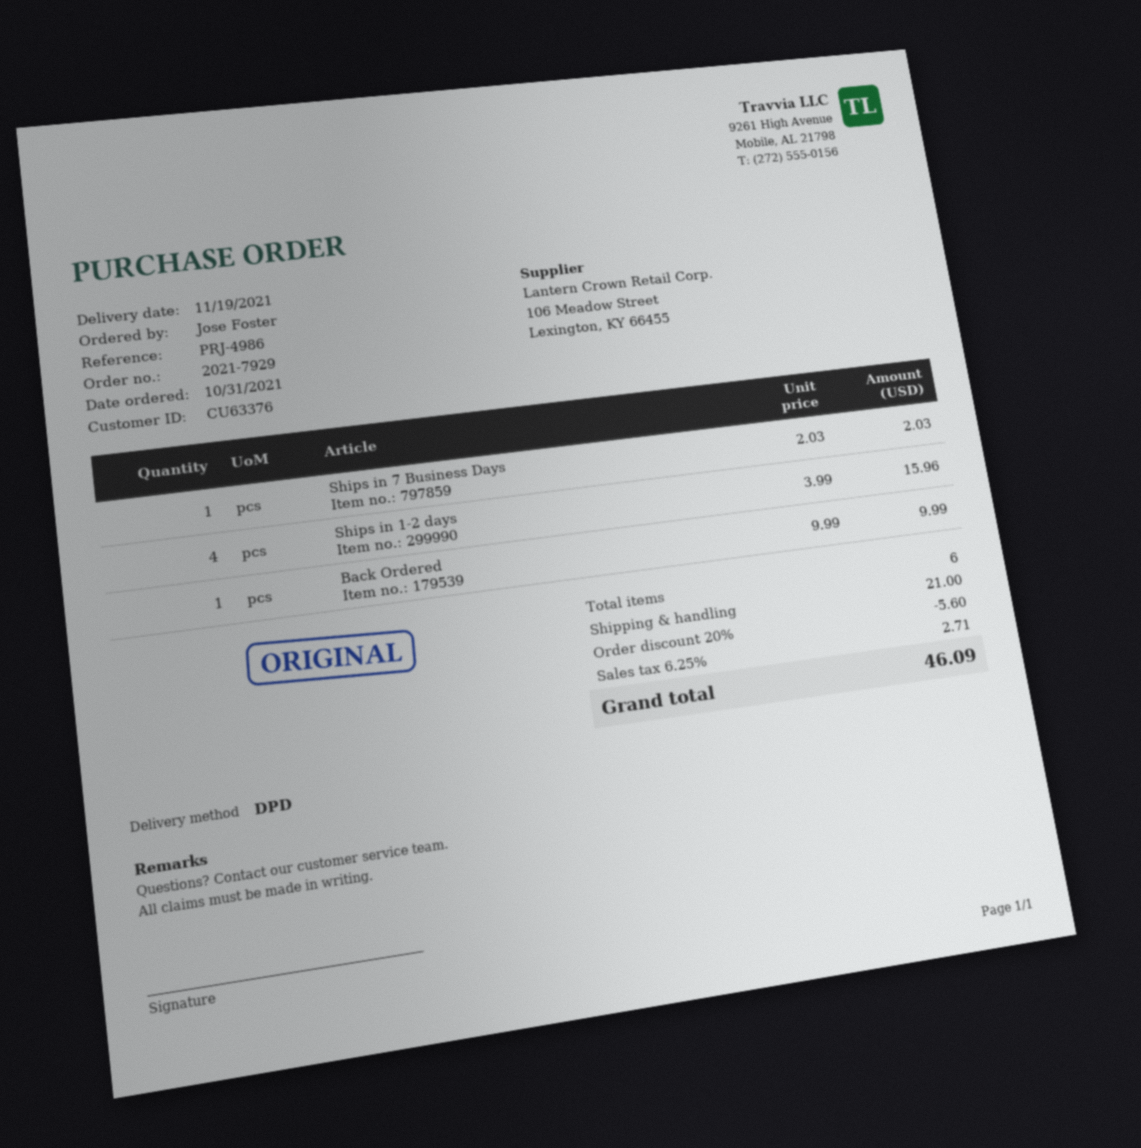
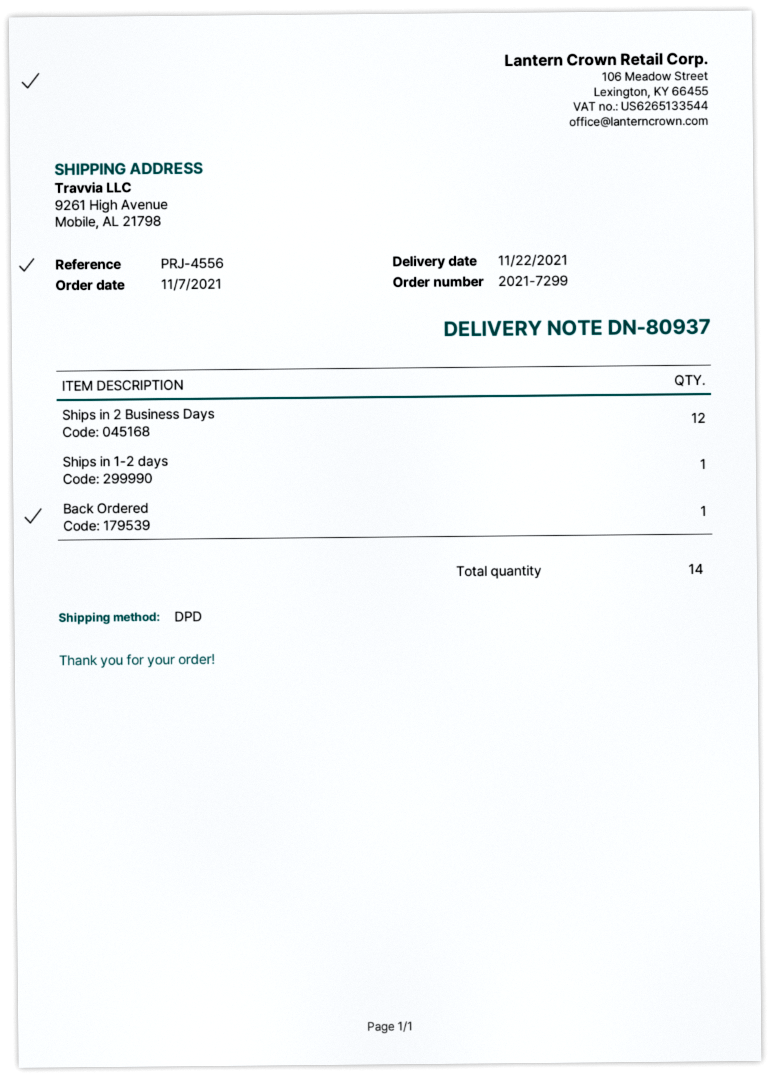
order number: 2021-7929 -> 2021-7299
order date: 2021-10-31 -> 2021-11-07
delivery date: 2021-11-19 -> 2021-11-22
reference: PRJ-4986 -> PRJ-4556
Ships in 7 Business Days: 1 -> none
Ships in 1-2 days: 4 -> 1
Ships in 2 Business Days: none -> 12
total quantity: 6 -> 14

